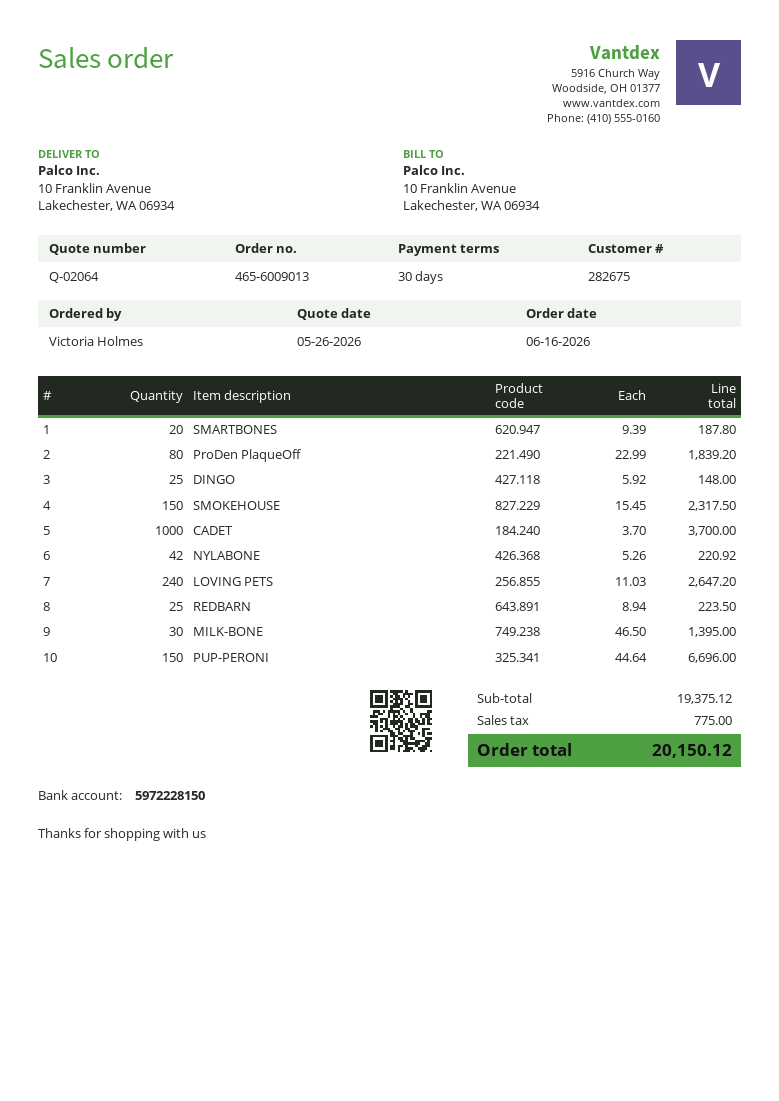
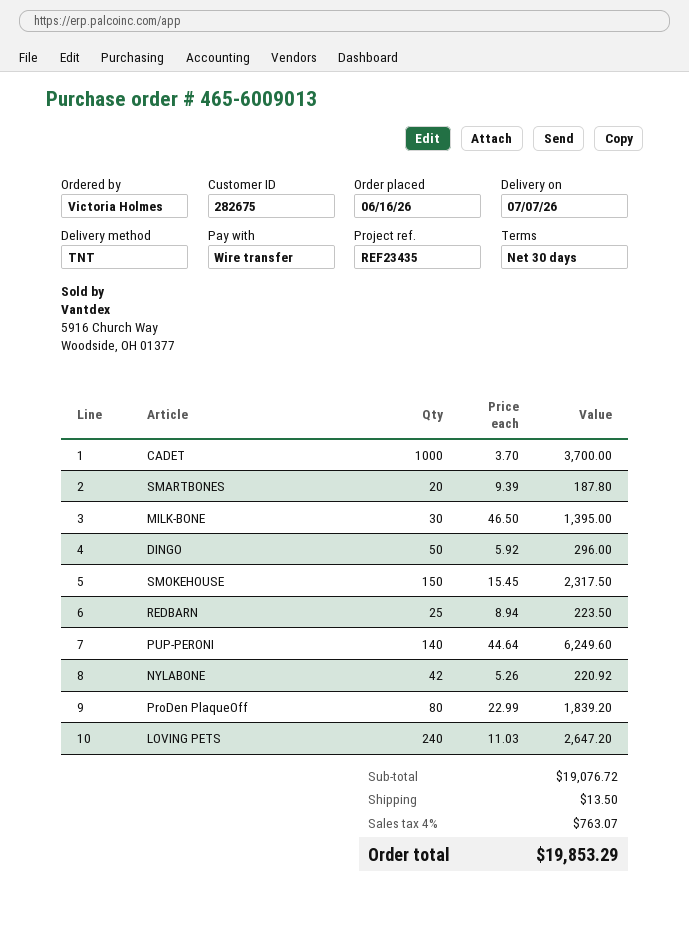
DINGO: 25 x 5.92 = 148.00 -> 50 x 5.92 = 296.00
PUP-PERONI: 150 x 44.64 = 6696.00 -> 140 x 44.64 = 6249.60
subtotal: 19375.12 -> 19076.72
shipping: none -> 13.50
tax: 775.00 -> 763.07
total: 20150.12 -> 19853.29

